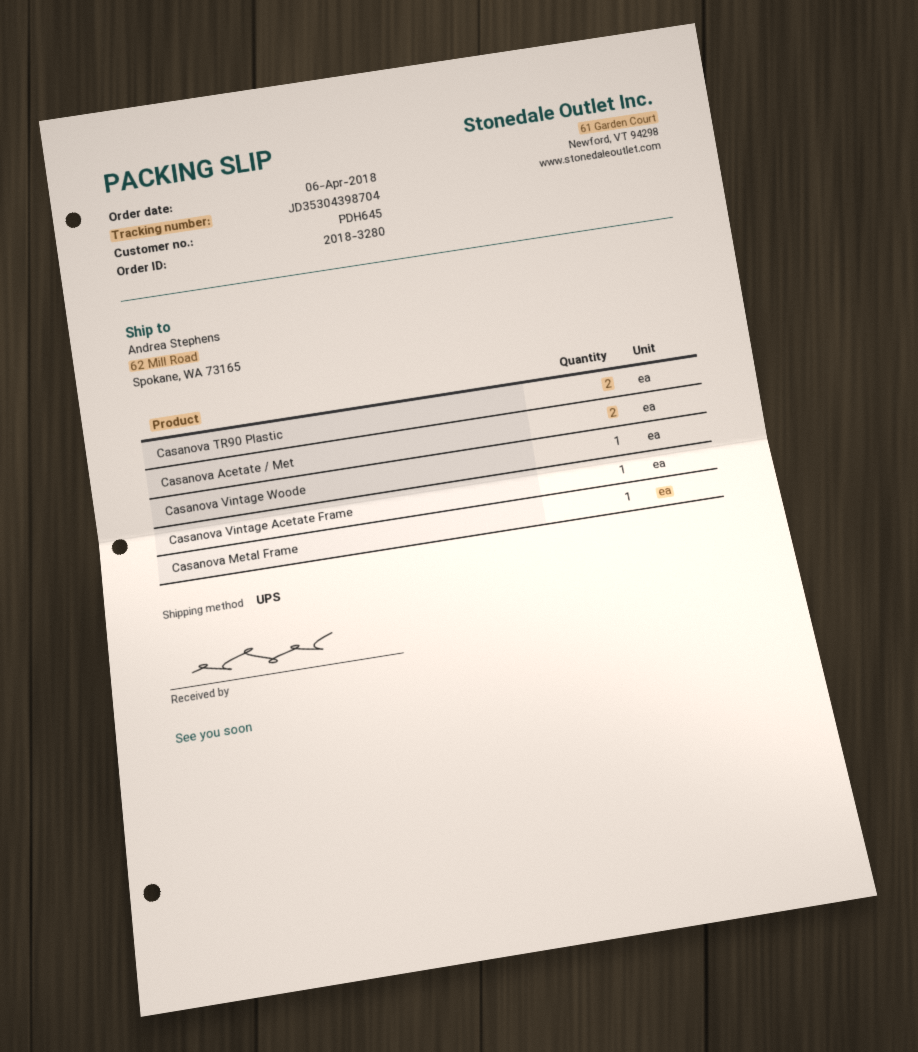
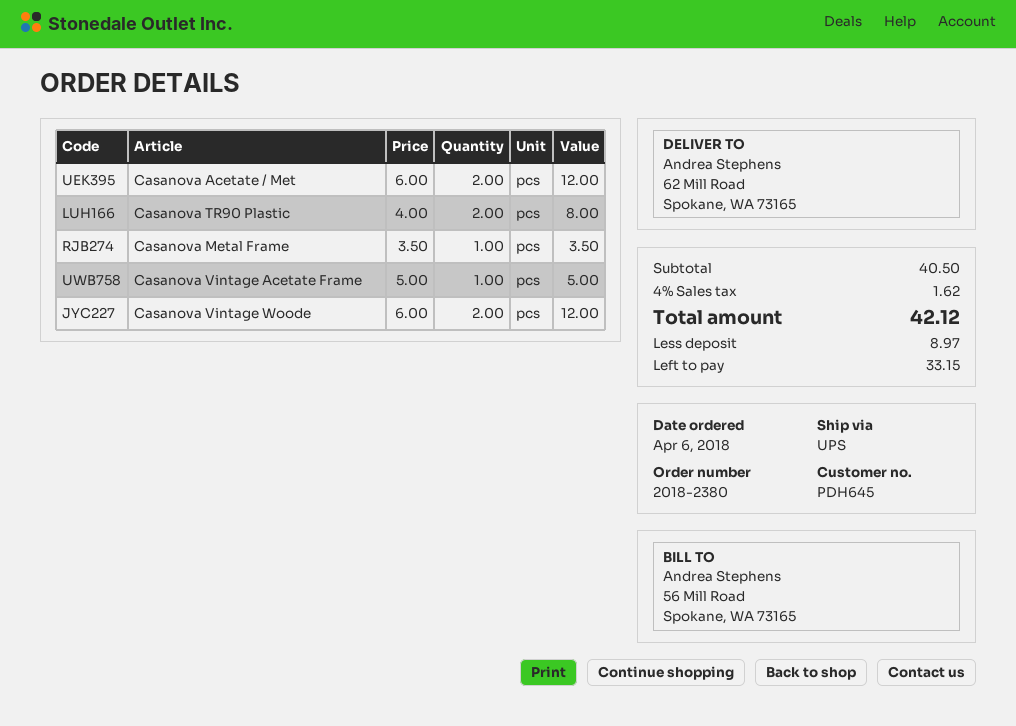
order number: 2018-3280 -> 2018-2380
Casanova Vintage Woode: 1 -> 2

